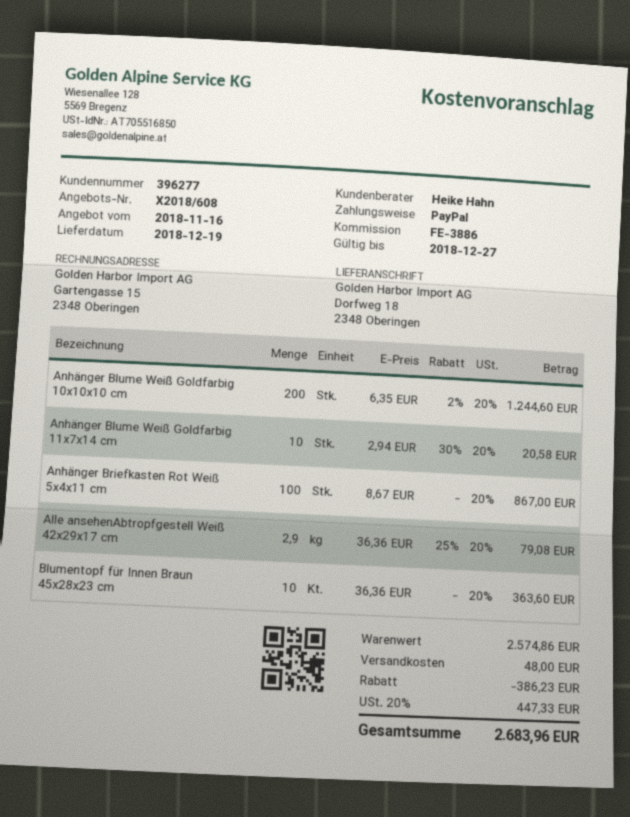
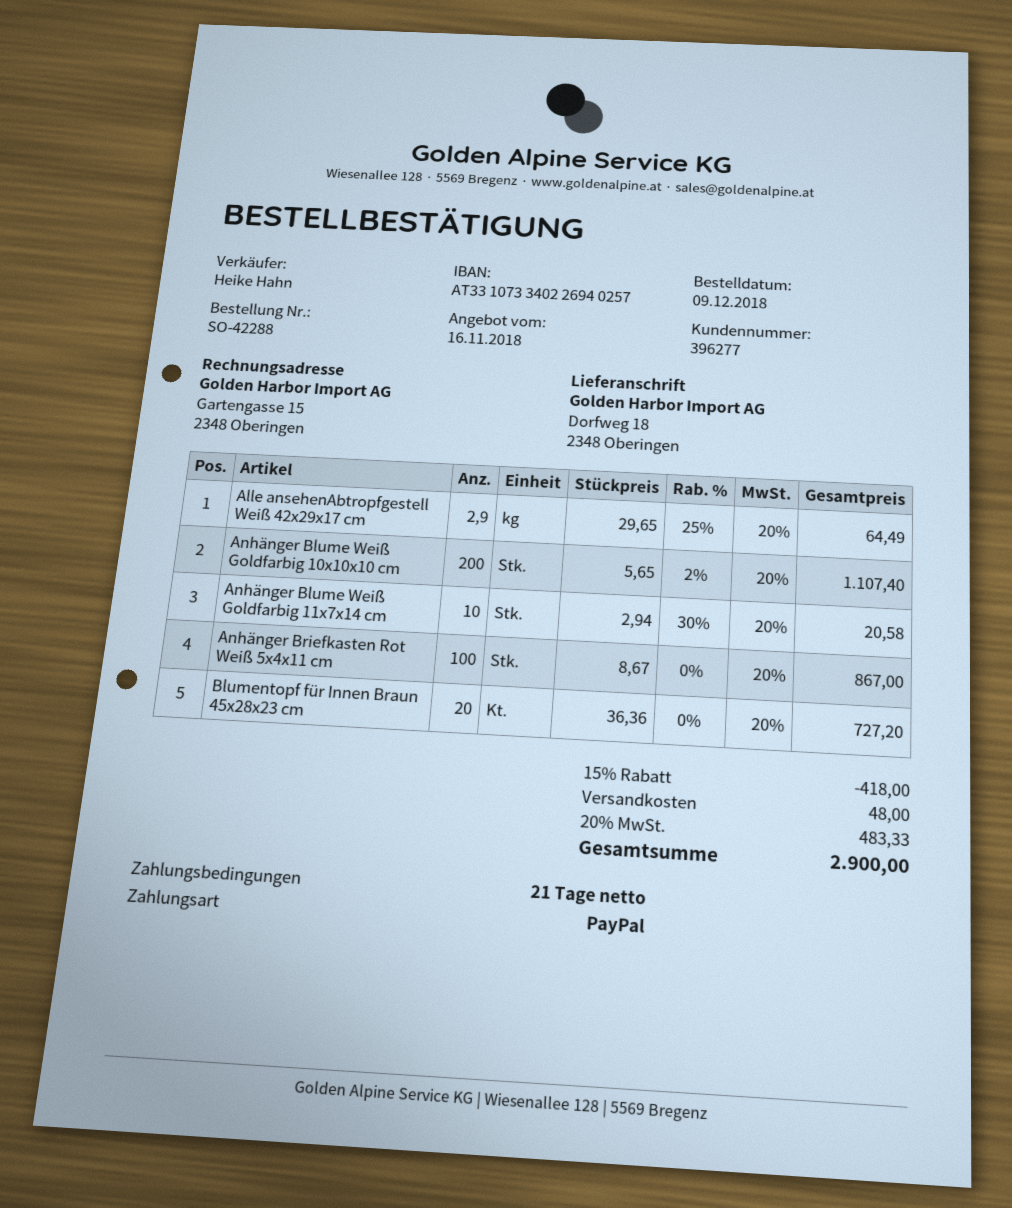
Anhänger Blume Weiß Goldfarbig 10x10x10 cm: 200 x 6.35 - 2% = 1244.60 -> 200 x 5.65 - 2% = 1107.40
Alle ansehenAbtropfgestell Weiß 42x29x17 cm: 2.9 x 36.36 - 25% = 79.08 -> 2.9 x 29.65 - 25% = 64.49
Blumentopf für Innen Braun 45x28x23 cm: 10 x 36.36 = 363.60 -> 20 x 36.36 = 727.20
discount: 386.23 -> 418.00
tax: 20% = 447.33 -> 20% = 483.33
total: 2683.96 -> 2900.00

